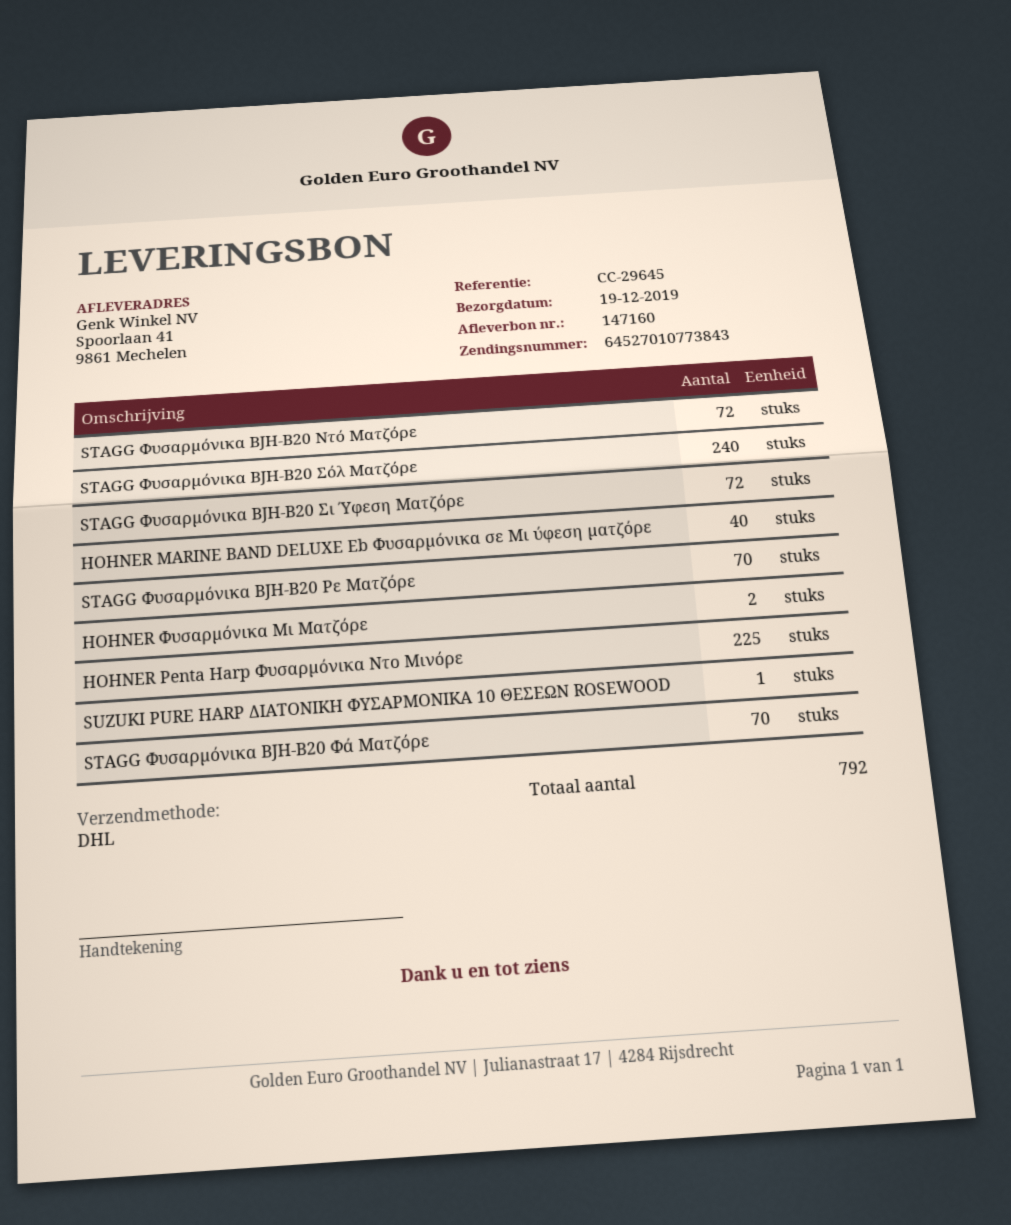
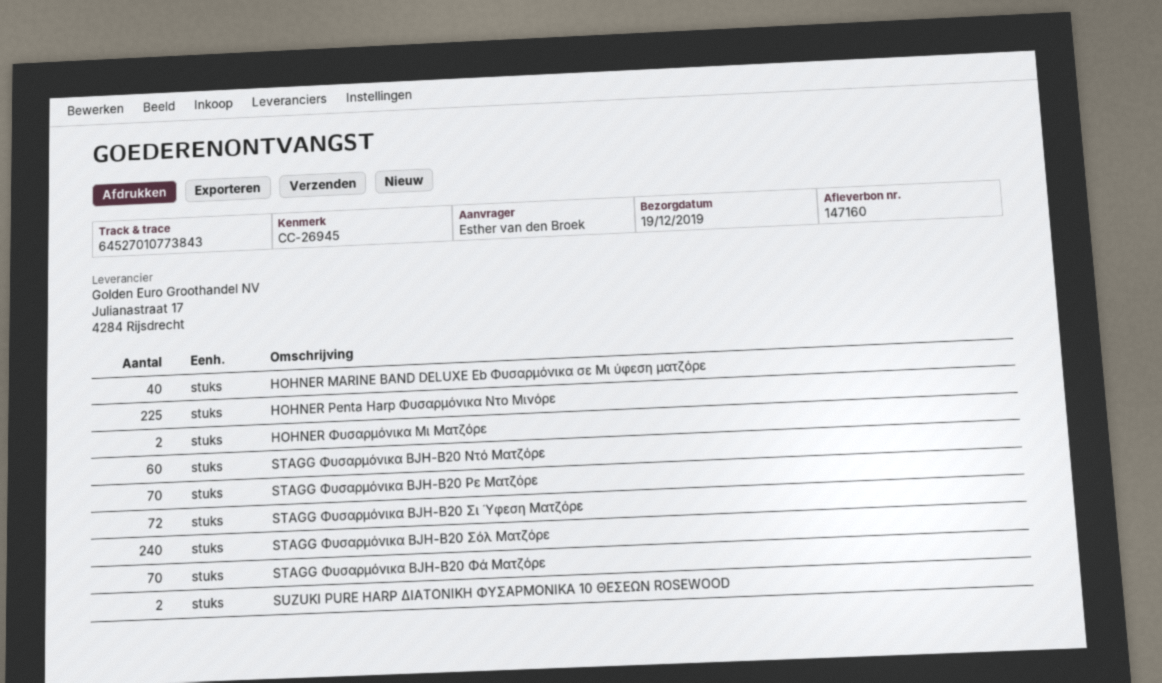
reference: CC-29645 -> CC-26945
STAGG Φυσαρμόνικα BJH-B20 Ντό Ματζόρε: 72 -> 60
SUZUKI PURE HARP ΔΙΑΤΟΝΙΚΗ ΦΥΣΑΡΜΟΝΙΚΑ 10 ΘΕΣΕΩΝ ROSEWOOD: 1 -> 2

